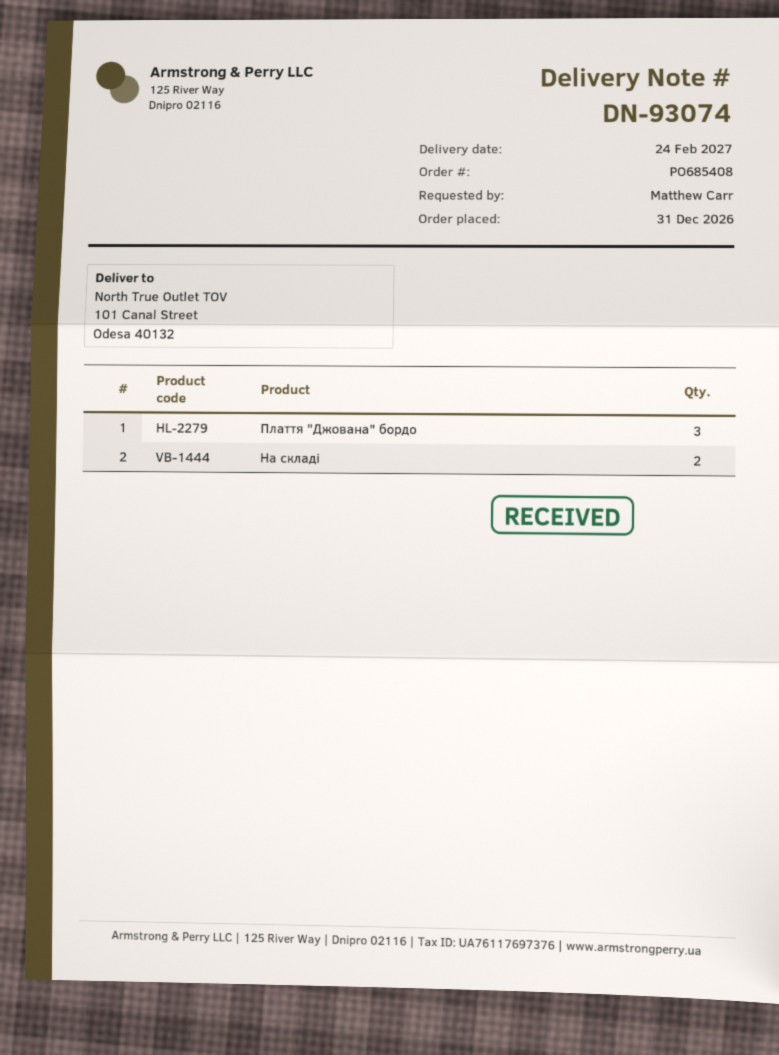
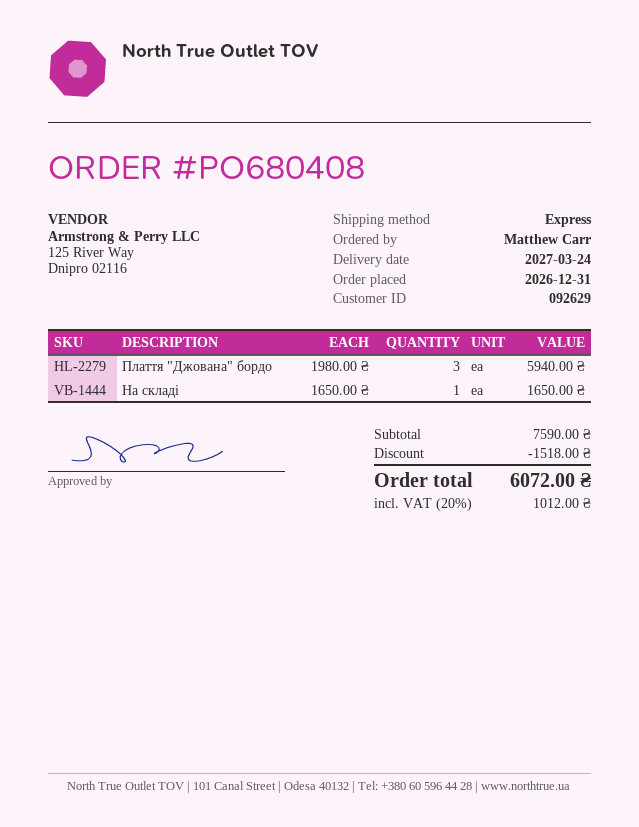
order number: PO685408 -> PO680408
delivery date: 2027-02-24 -> 2027-03-24
На складі: 2 -> 1

